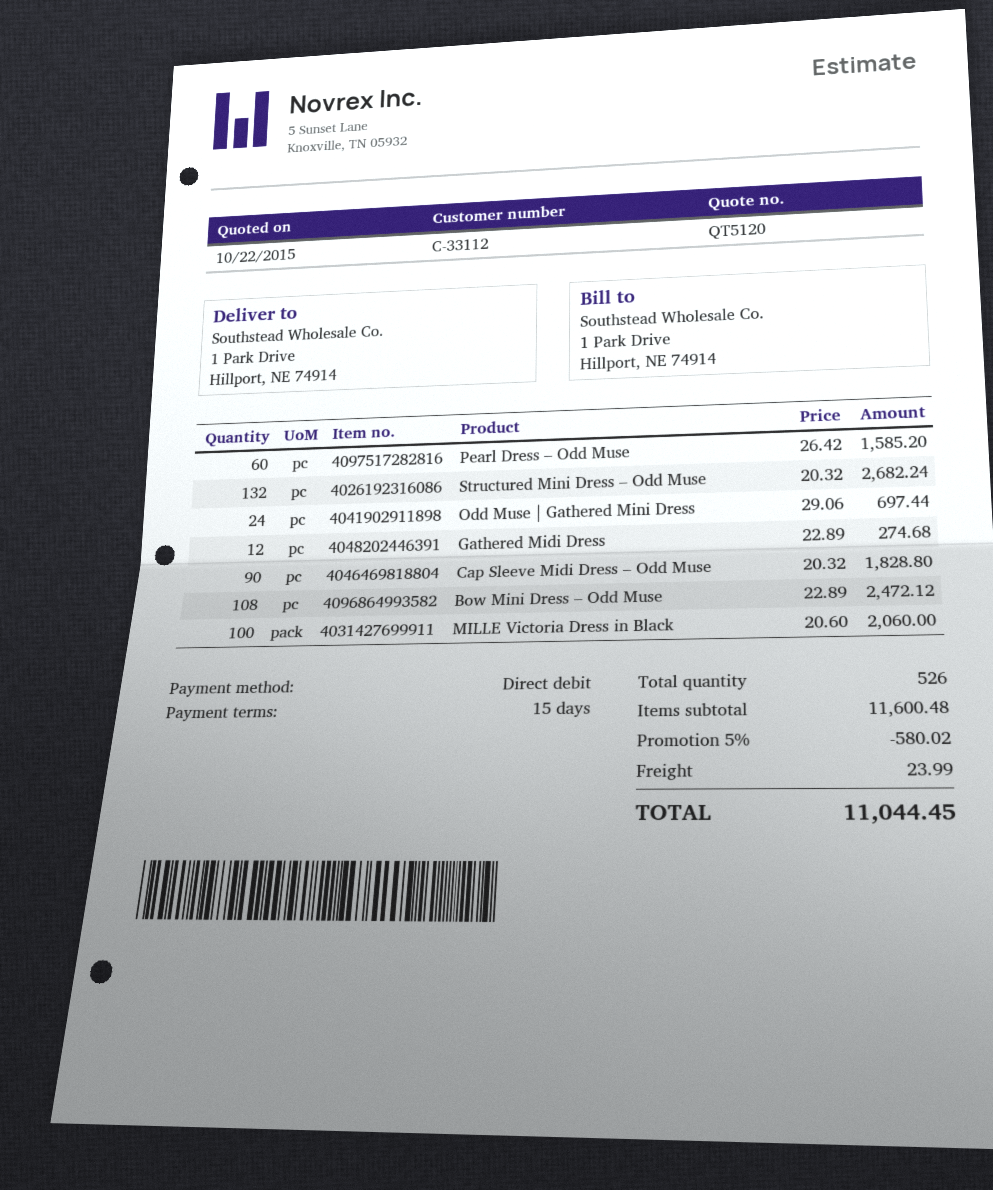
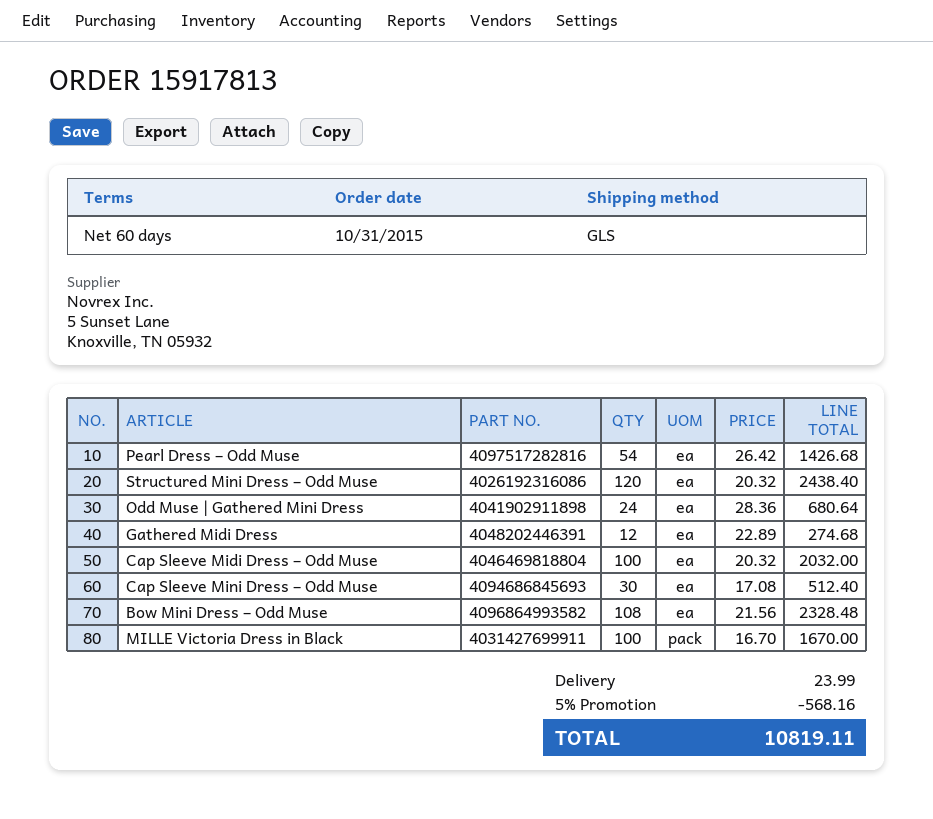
payment terms: 15 days -> 60 days
Pearl Dress – Odd Muse: 60 x 26.42 = 1585.20 -> 54 x 26.42 = 1426.68
Structured Mini Dress – Odd Muse: 132 x 20.32 = 2682.24 -> 120 x 20.32 = 2438.40
Odd Muse | Gathered Mini Dress: 24 x 29.06 = 697.44 -> 24 x 28.36 = 680.64
Cap Sleeve Midi Dress – Odd Muse: 90 x 20.32 = 1828.80 -> 100 x 20.32 = 2032.00
Bow Mini Dress – Odd Muse: 108 x 22.89 = 2472.12 -> 108 x 21.56 = 2328.48
MILLE Victoria Dress in Black: 100 x 20.60 = 2060.00 -> 100 x 16.70 = 1670.00
Cap Sleeve Mini Dress – Odd Muse: none -> 30 x 17.08 = 512.40
discount: 5% = 580.02 -> 5% = 568.16
total: 11044.45 -> 10819.11

